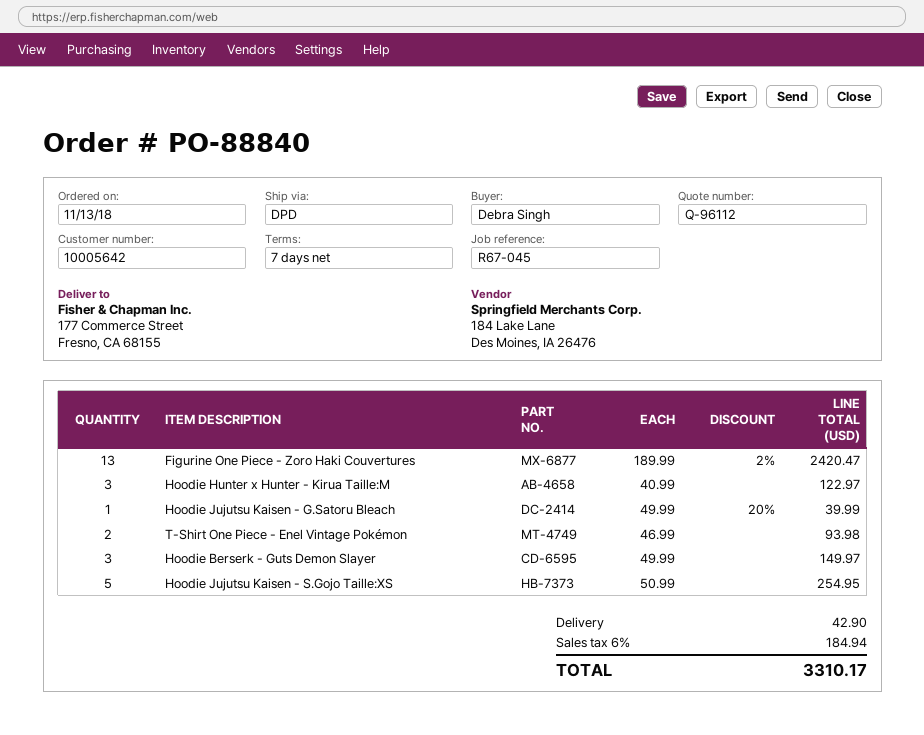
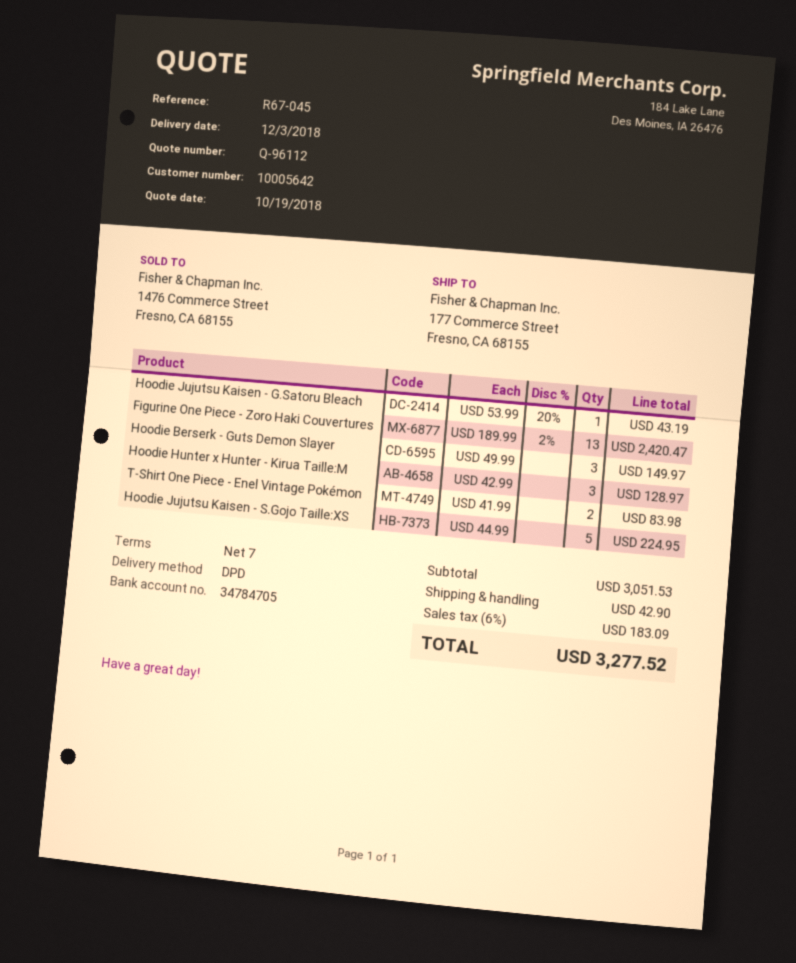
Hoodie Hunter x Hunter - Kirua Taille:M: 3 x 40.99 = 122.97 -> 3 x 42.99 = 128.97
Hoodie Jujutsu Kaisen - G.Satoru Bleach: 1 x 49.99 - 20% = 39.99 -> 1 x 53.99 - 20% = 43.19
T-Shirt One Piece - Enel Vintage Pokémon: 2 x 46.99 = 93.98 -> 2 x 41.99 = 83.98
Hoodie Jujutsu Kaisen - S.Gojo Taille:XS: 5 x 50.99 = 254.95 -> 5 x 44.99 = 224.95
tax: 6% = 184.94 -> 6% = 183.09
total: 3310.17 -> 3277.52

